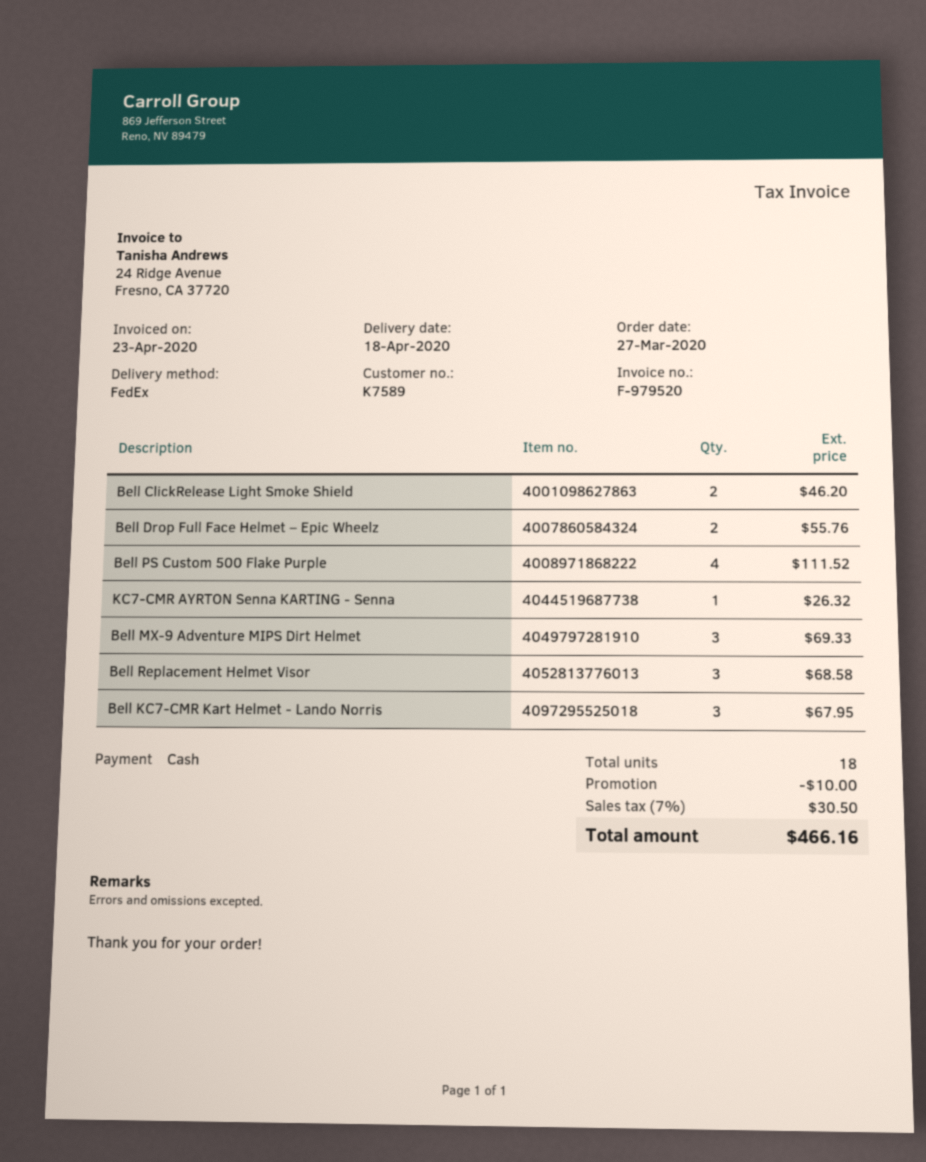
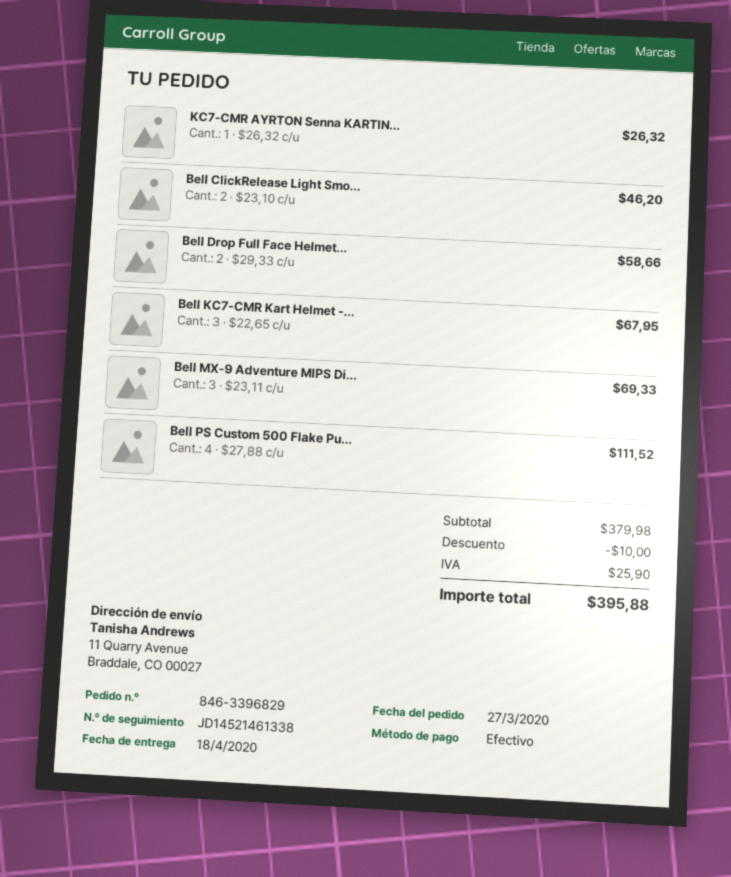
Bell Drop Full Face Helmet – Epic Wheelz: 2 for 55.76 -> 2 for 58.66
Bell Replacement Helmet Visor: 3 for 68.58 -> none
tax: 30.50 -> 25.90
total: 466.16 -> 395.88

